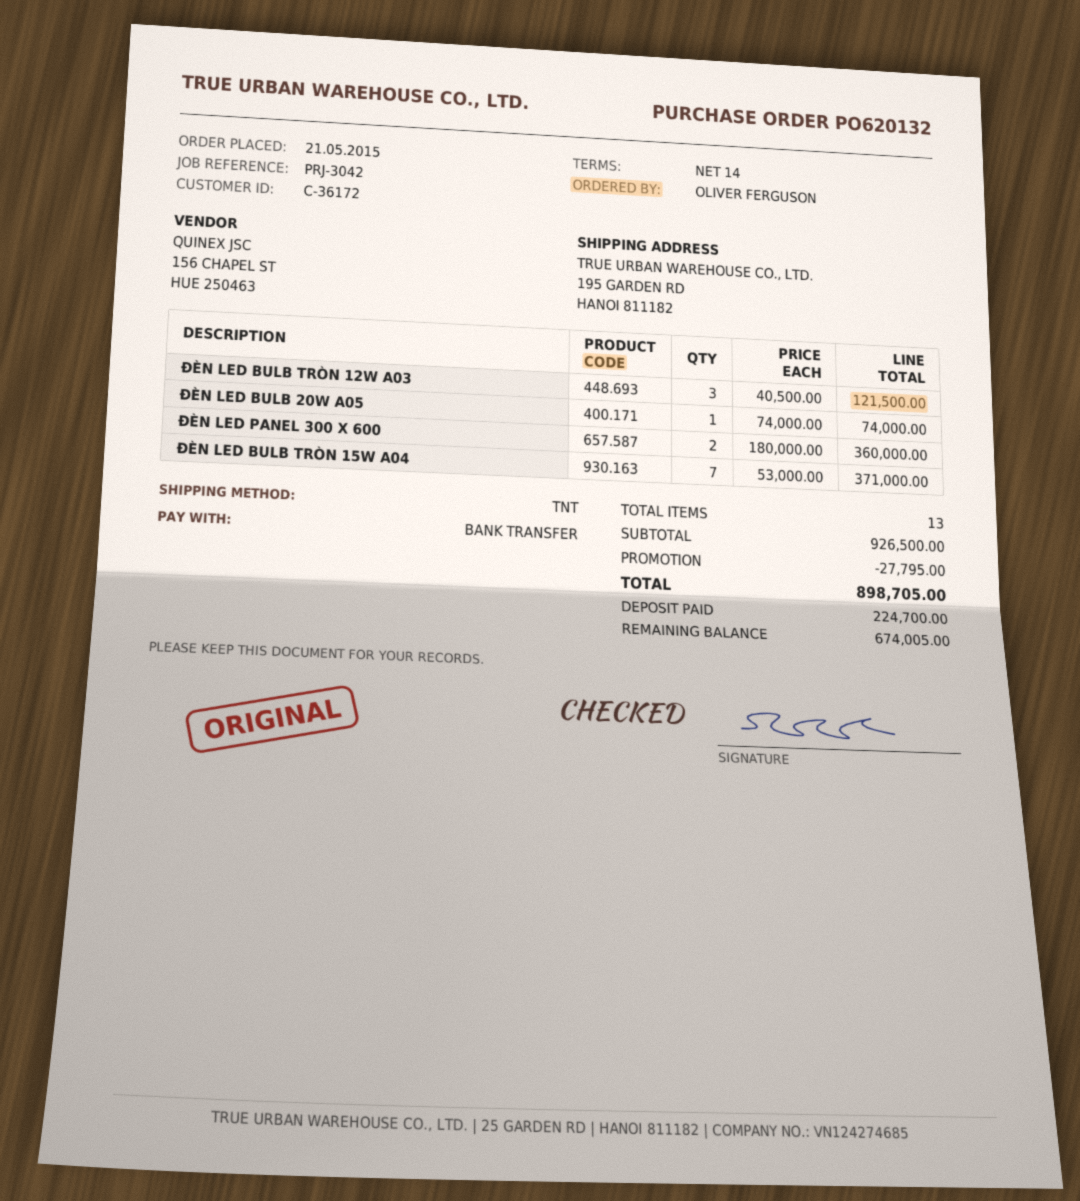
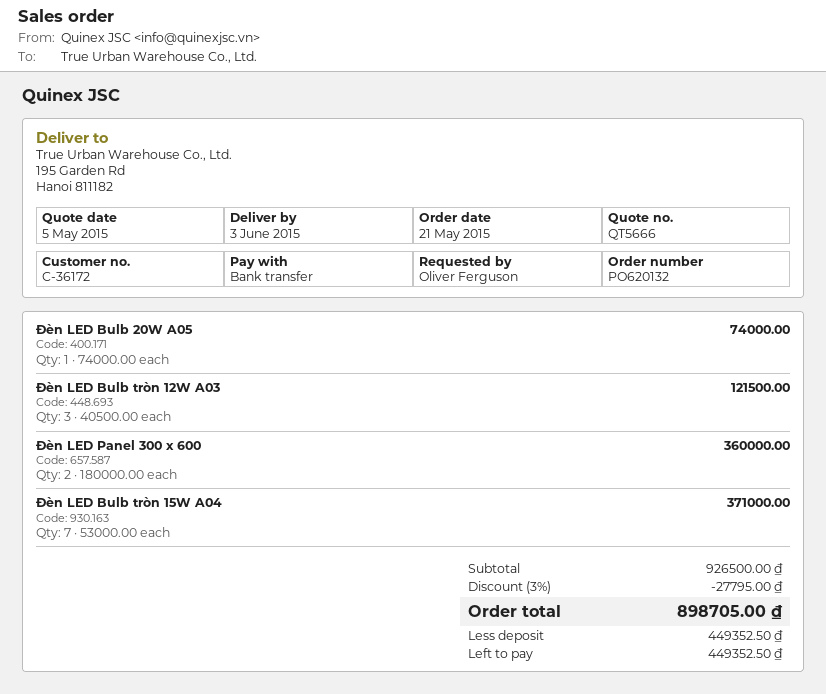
deposit: 224700.00 -> 449352.50
balance: 674005.00 -> 449352.50

